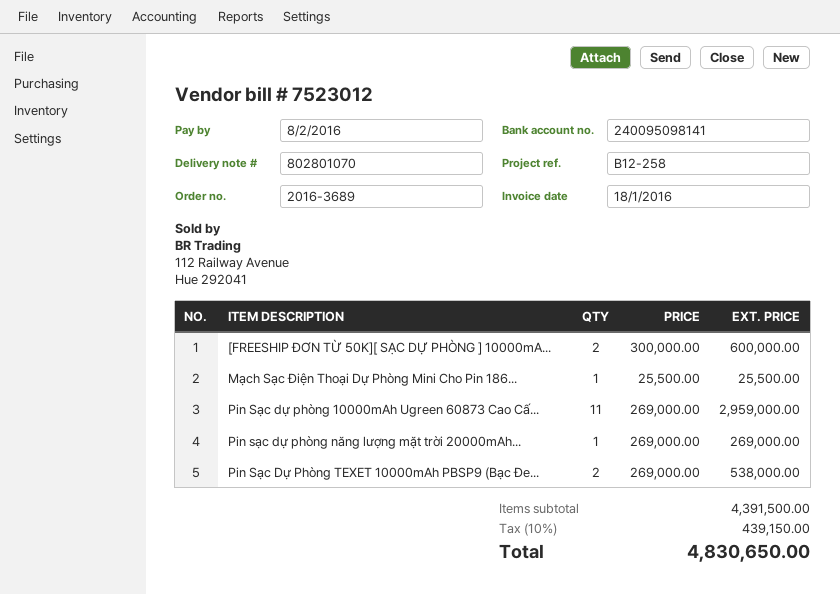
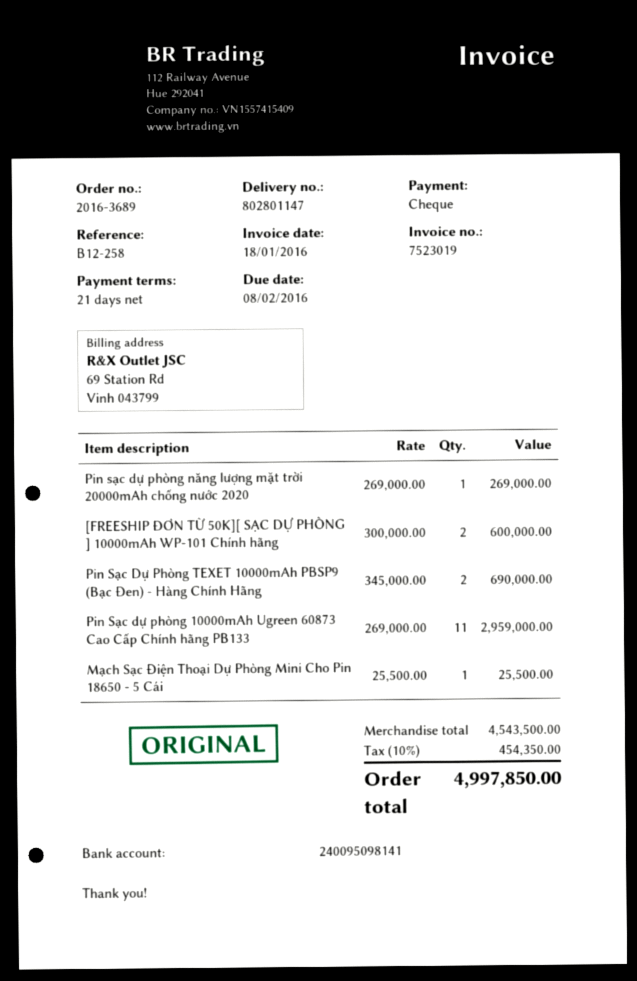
delivery note number: 802801070 -> 802801147
invoice number: 7523012 -> 7523019
Pin Sạc Dự Phòng TEXET 10000mAh PBSP9 (Bạc Đe...: 2 x 269000.00 = 538000.00 -> 2 x 345000.00 = 690000.00
subtotal: 4391500.00 -> 4543500.00
tax: 10% = 439150.00 -> 10% = 454350.00
total: 4830650.00 -> 4997850.00

